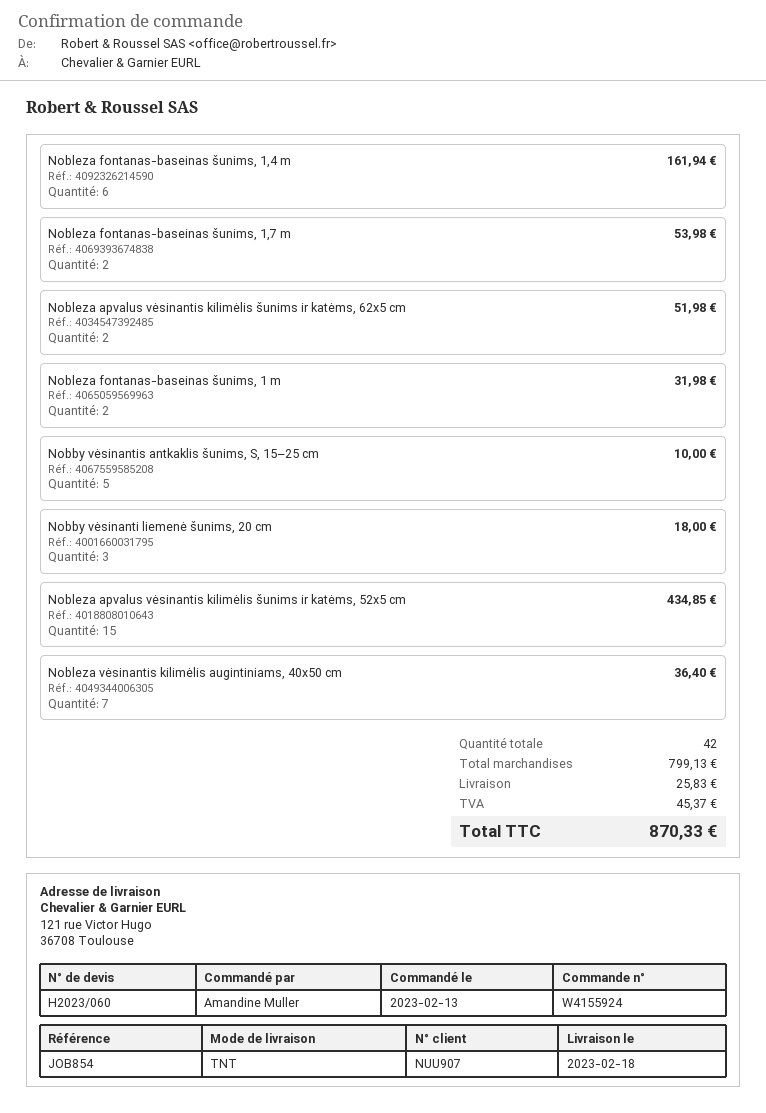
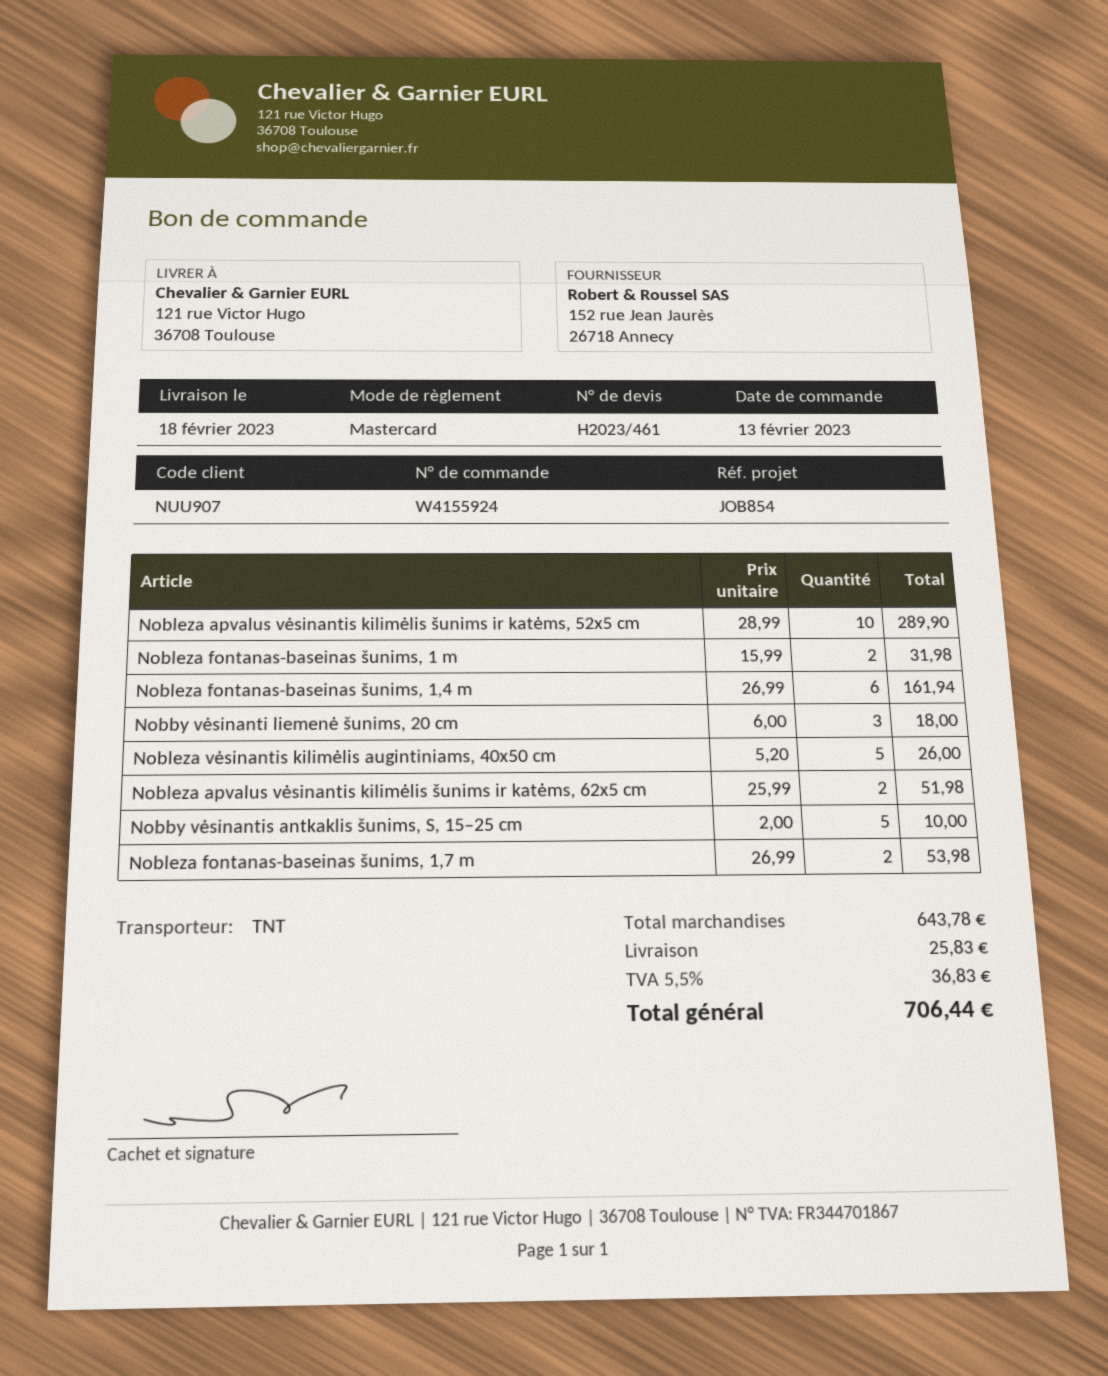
quote number: H2023/060 -> H2023/461
Nobleza apvalus vėsinantis kilimėlis šunims ir katėms, 52x5 cm: 15 for 434.85 -> 10 for 289.90
Nobleza vėsinantis kilimėlis augintiniams, 40x50 cm: 7 for 36.40 -> 5 for 26.00
subtotal: 799.13 -> 643.78
tax: 45.37 -> 36.83
total: 870.33 -> 706.44

